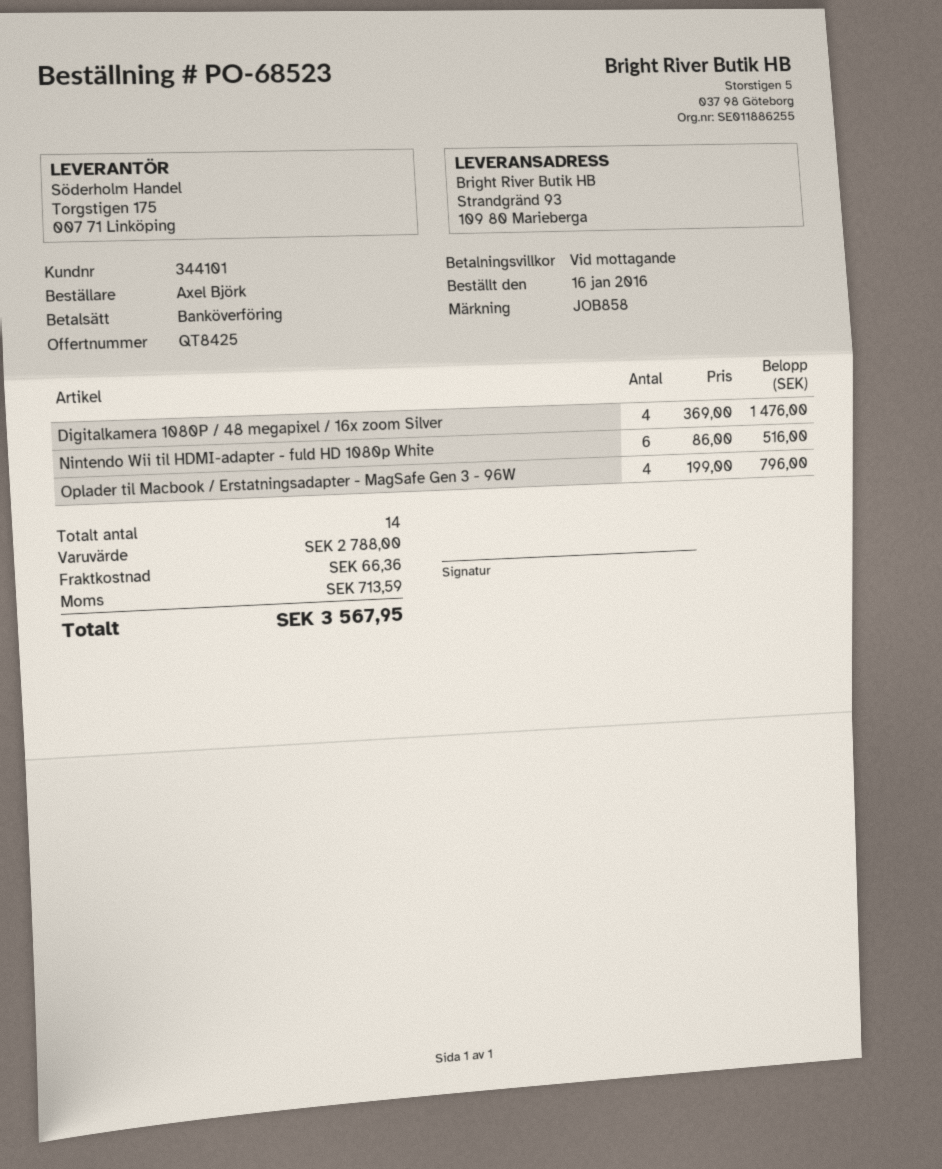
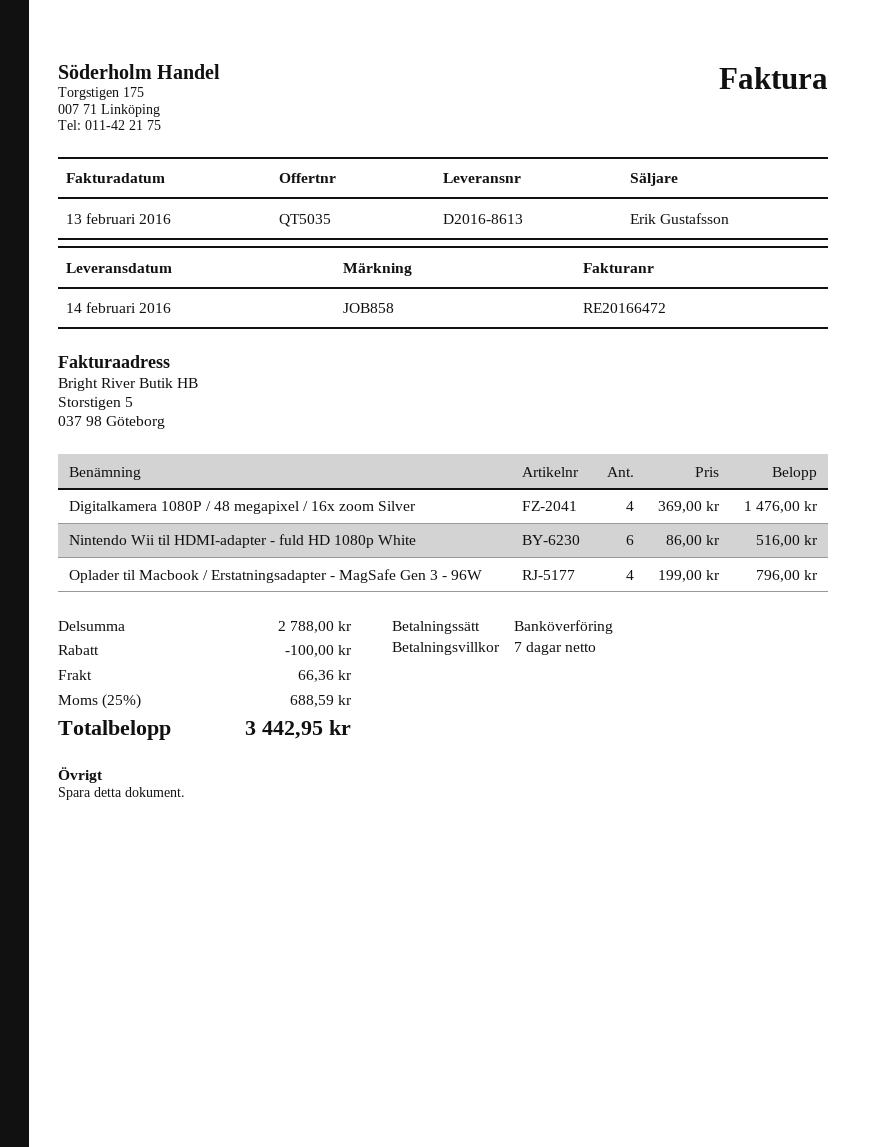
quote number: QT8425 -> QT5035
payment terms: on receipt -> 7 days
discount: none -> 100.00
tax: 713.59 -> 688.59
total: 3567.95 -> 3442.95

